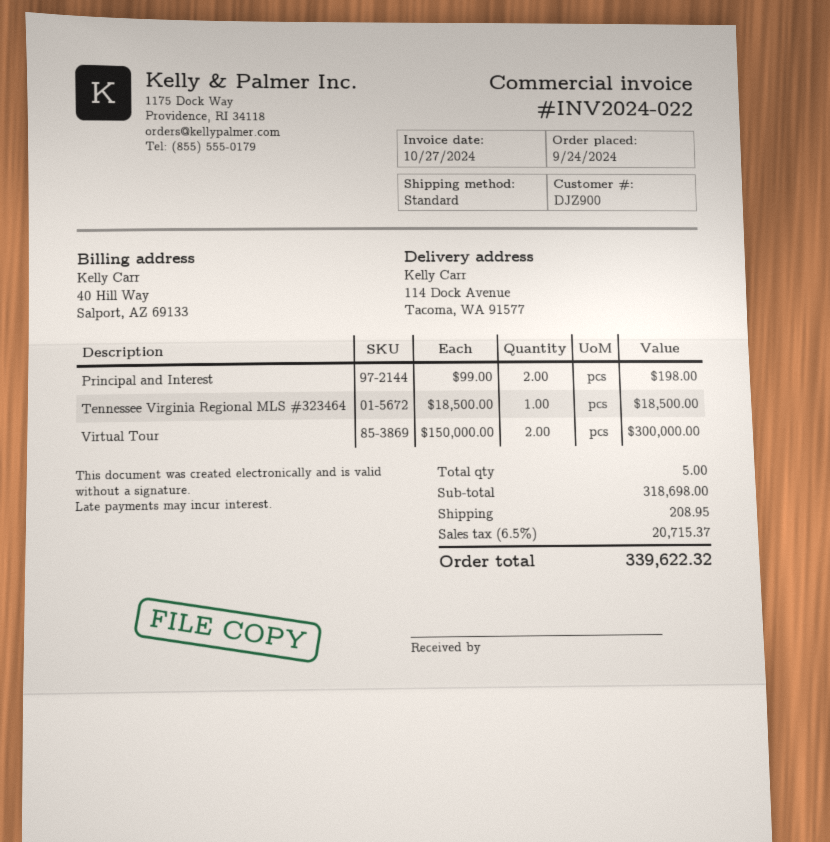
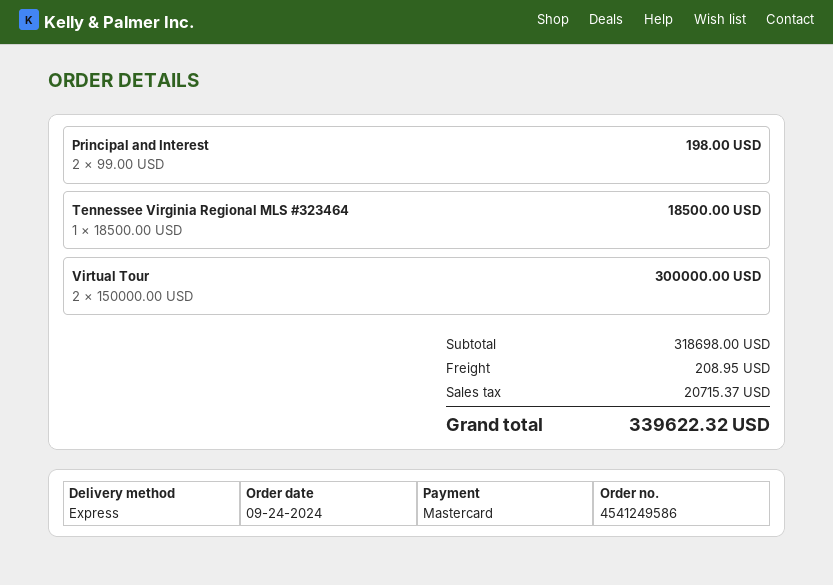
shipping method: standard -> express

